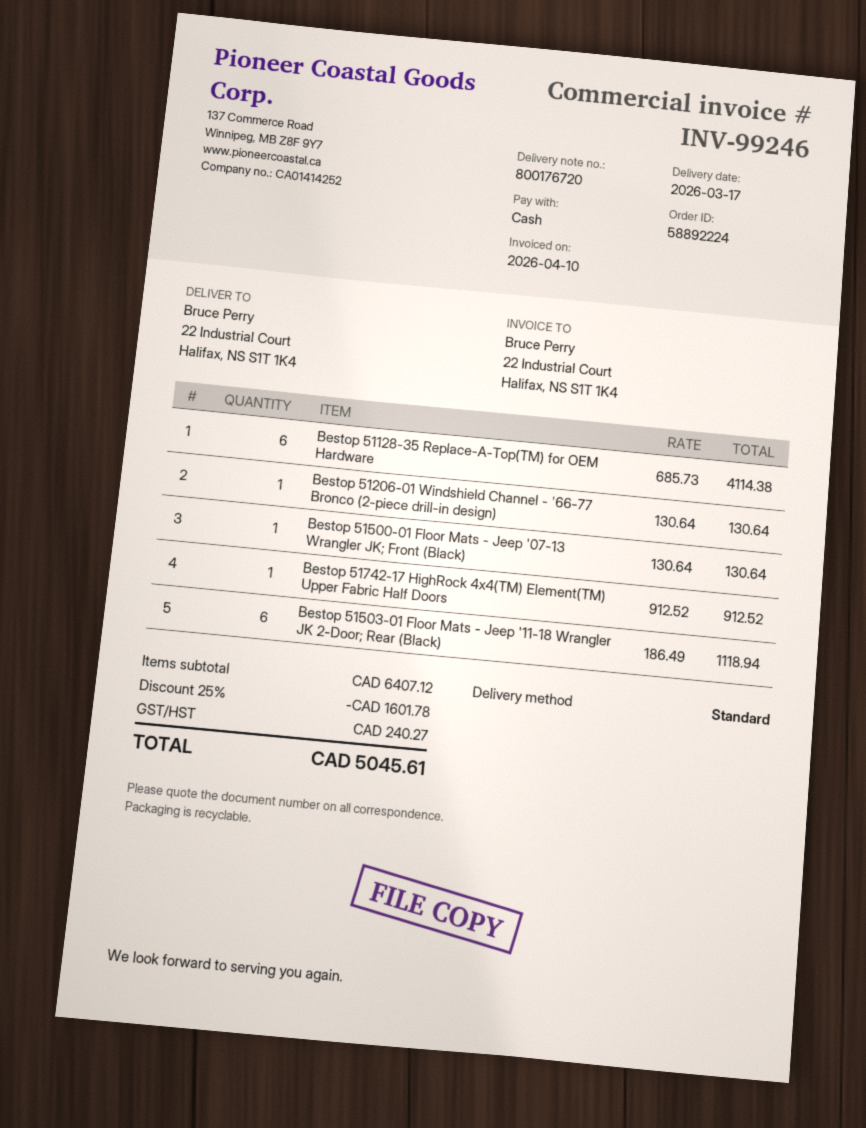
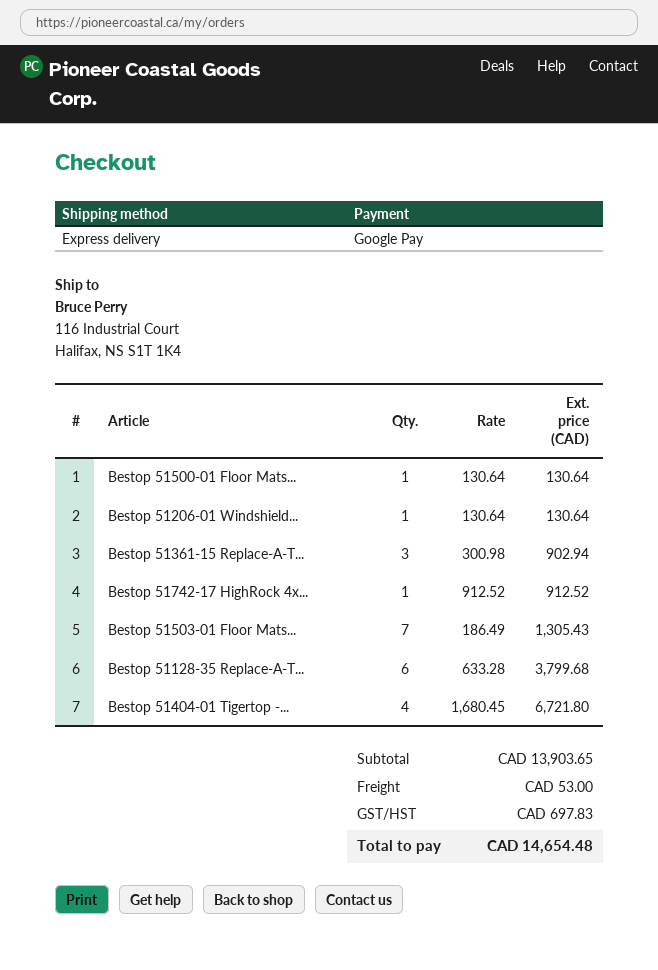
payment method: cash -> Google Pay
shipping method: standard -> express
ship to: 22 Industrial Court, Halifax, NS S1T 1K4 -> 116 Industrial Court, Halifax, NS S1T 1K4
Bestop 51128-35 Replace-A-Top(TM) for OEM Hardware: 6 x 685.73 = 4114.38 -> 6 x 633.28 = 3799.68
Bestop 51503-01 Floor Mats - Jeep '11-18 Wrangler JK 2-Door; Rear (Black): 6 x 186.49 = 1118.94 -> 7 x 186.49 = 1305.43
Bestop 51361-15 Replace-A-T...: none -> 3 x 300.98 = 902.94
Bestop 51404-01 Tigertop -...: none -> 4 x 1680.45 = 6721.80
subtotal: 6407.12 -> 13903.65
discount: 25% = 1601.78 -> none
shipping: none -> 53.00
tax: 240.27 -> 697.83
total: 5045.61 -> 14654.48

